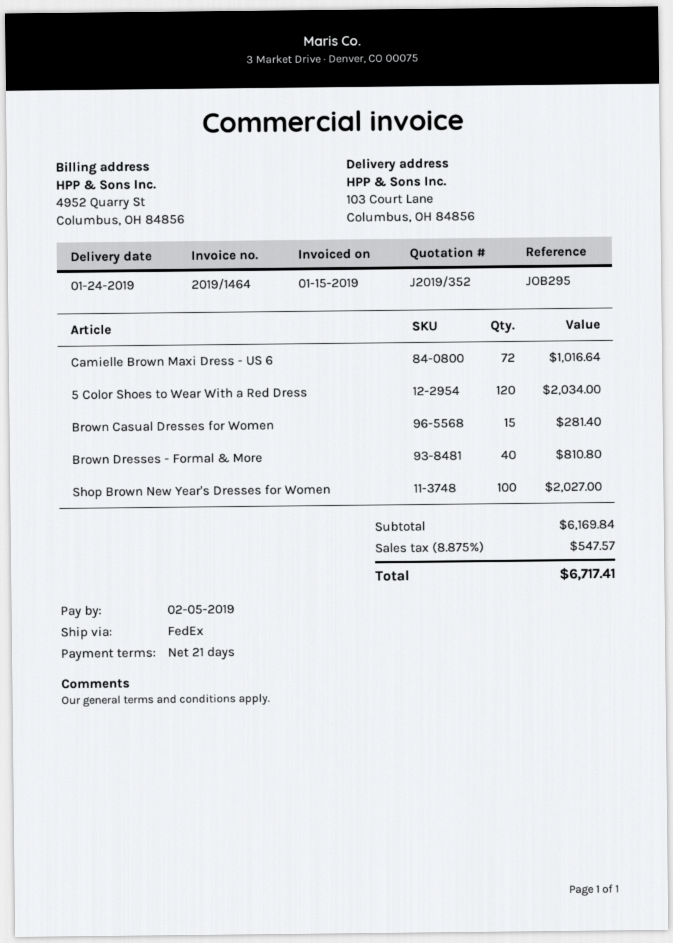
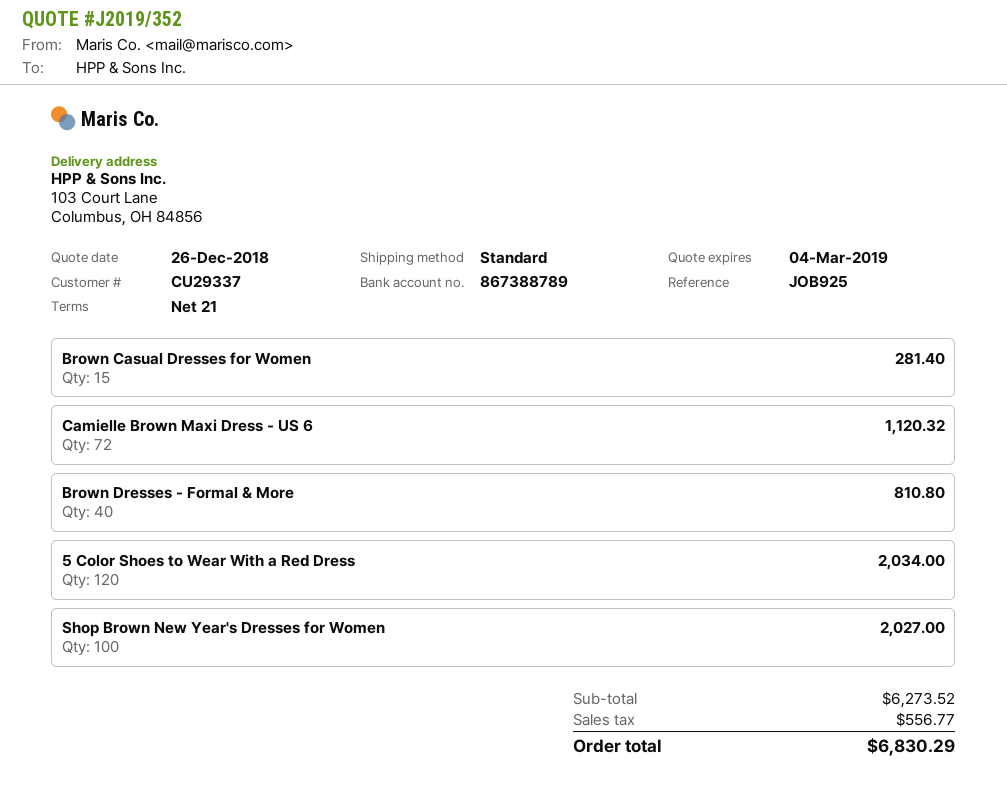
reference: JOB295 -> JOB925
shipping method: FedEx -> standard
Camielle Brown Maxi Dress - US 6: 72 for 1016.64 -> 72 for 1120.32
subtotal: 6169.84 -> 6273.52
tax: 547.57 -> 556.77
total: 6717.41 -> 6830.29

